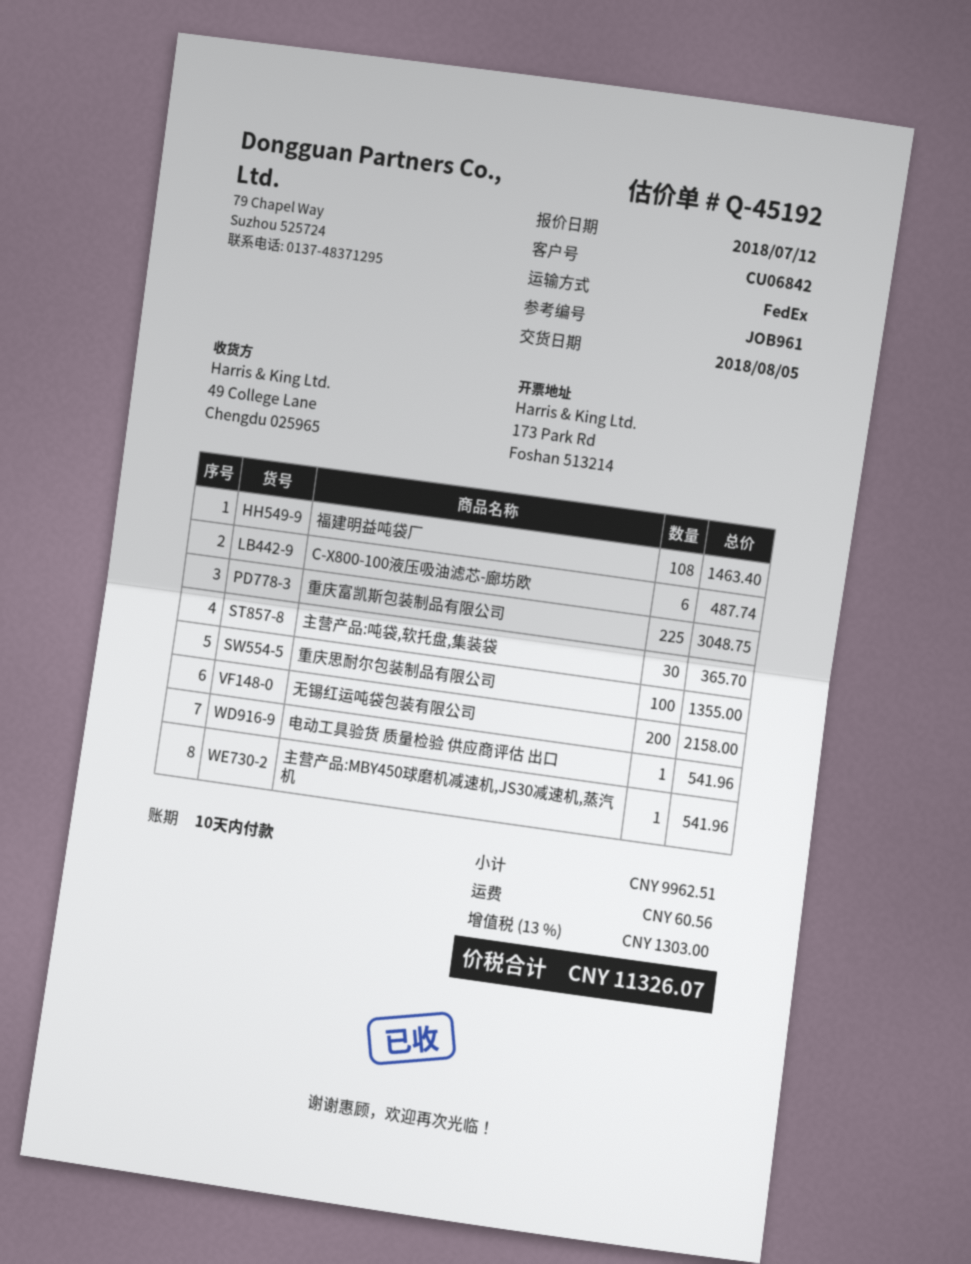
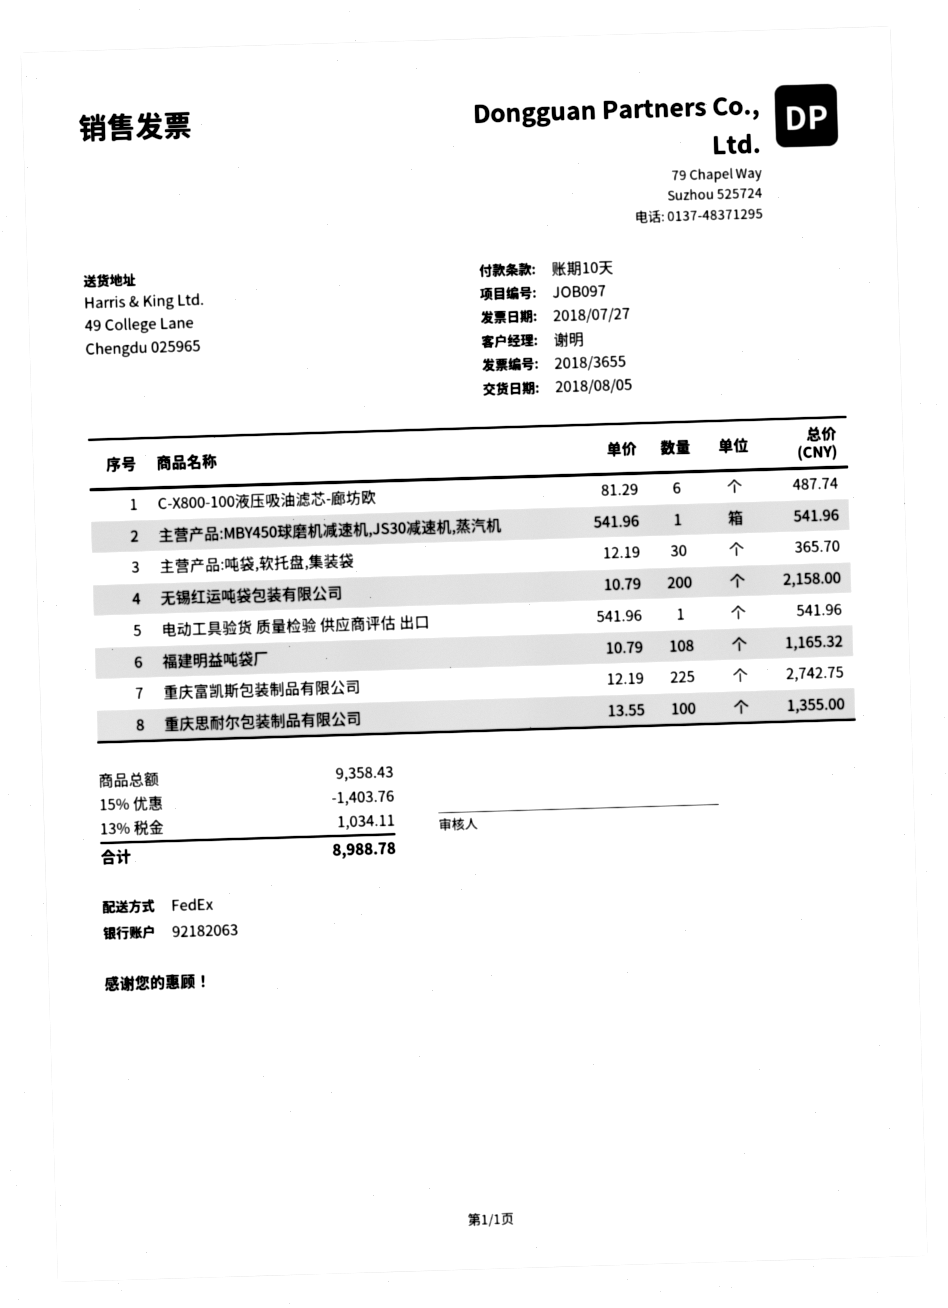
reference: JOB961 -> JOB097
福建明益吨袋厂: 108 for 1463.40 -> 108 for 1165.32
重庆富凯斯包装制品有限公司: 225 for 3048.75 -> 225 for 2742.75
subtotal: 9962.51 -> 9358.43
discount: none -> 15% = 1403.76
shipping: 60.56 -> none
tax: 13% = 1303.00 -> 13% = 1034.11
total: 11326.07 -> 8988.78

